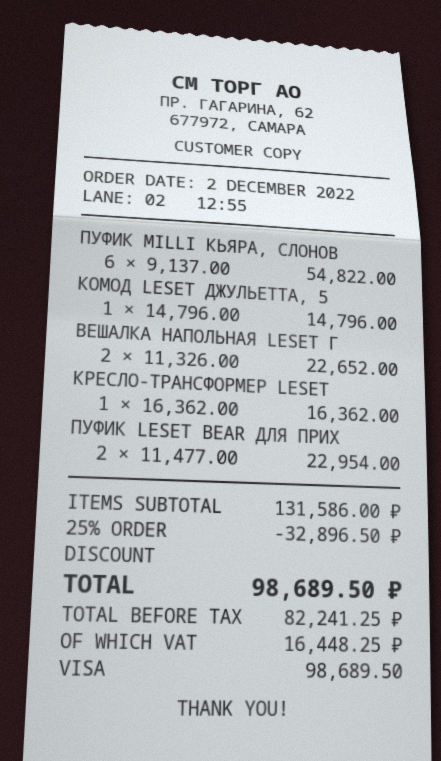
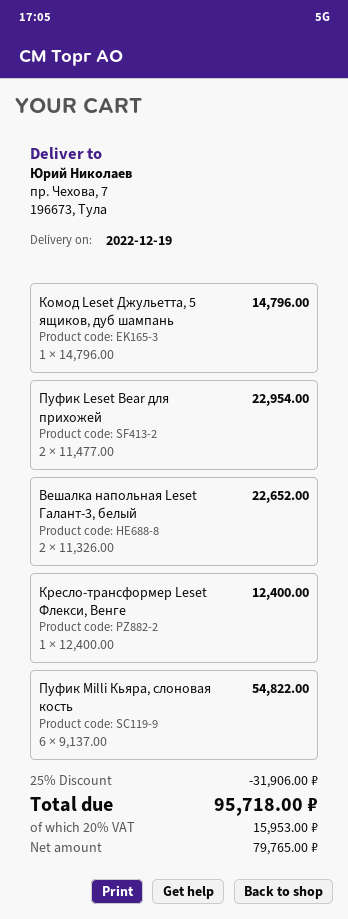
КРЕСЛО-ТРАНСФОРМЕР LESET: 1 x 16362.00 = 16362.00 -> 1 x 12400.00 = 12400.00
discount: 25% = 32896.50 -> 25% = 31906.00
net: 82241.25 -> 79765.00
tax: 16448.25 -> 15953.00
total: 98689.50 -> 95718.00

